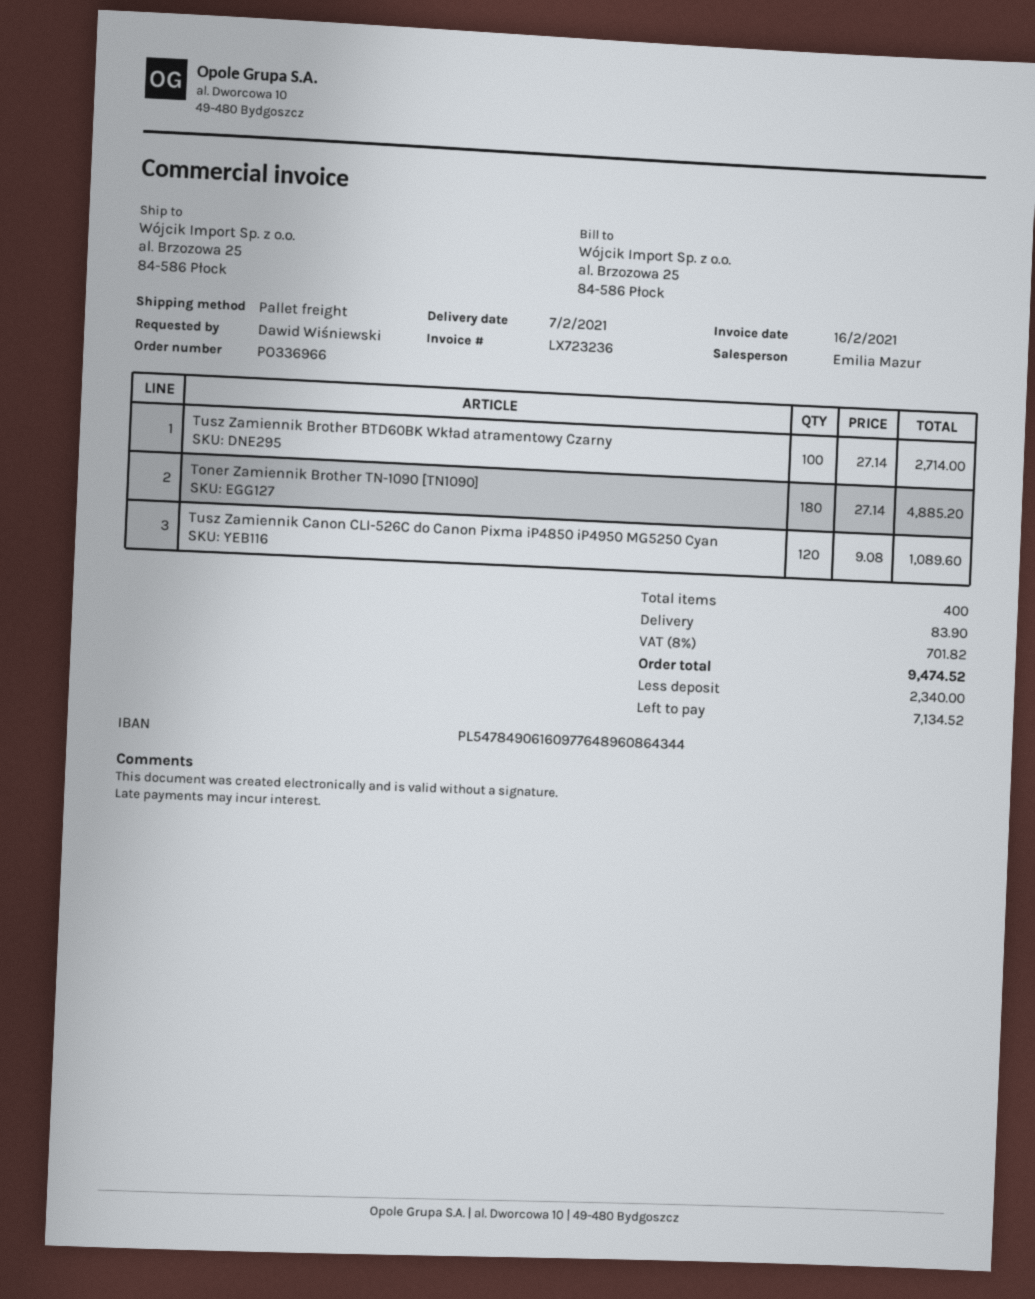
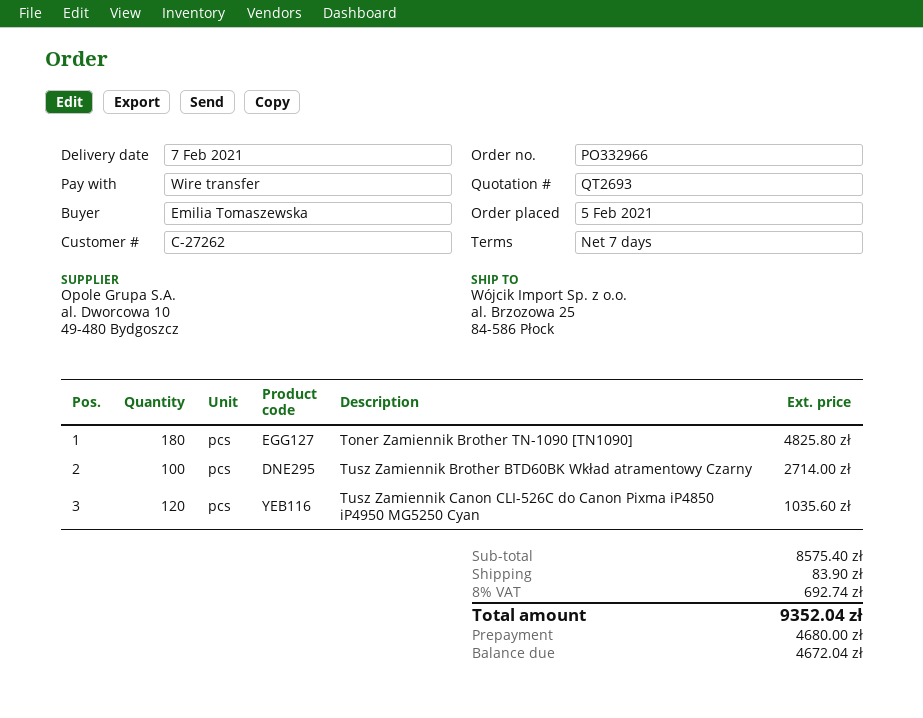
order number: PO336966 -> PO332966
ordered by: Dawid Wiśniewski -> Emilia Tomaszewska
Toner Zamiennik Brother TN-1090 [TN1090]: 180 for 4885.20 -> 180 for 4825.80
Tusz Zamiennik Canon CLI-526C do Canon Pixma iP4850 iP4950 MG5250 Cyan: 120 for 1089.60 -> 120 for 1035.60
tax: 8% = 701.82 -> 8% = 692.74
total: 9474.52 -> 9352.04
deposit: 2340.00 -> 4680.00
balance: 7134.52 -> 4672.04

